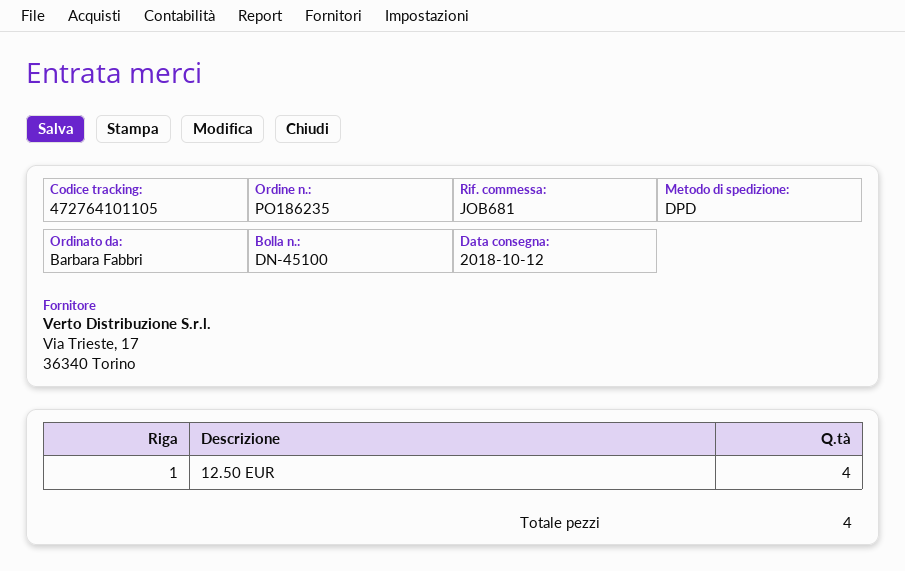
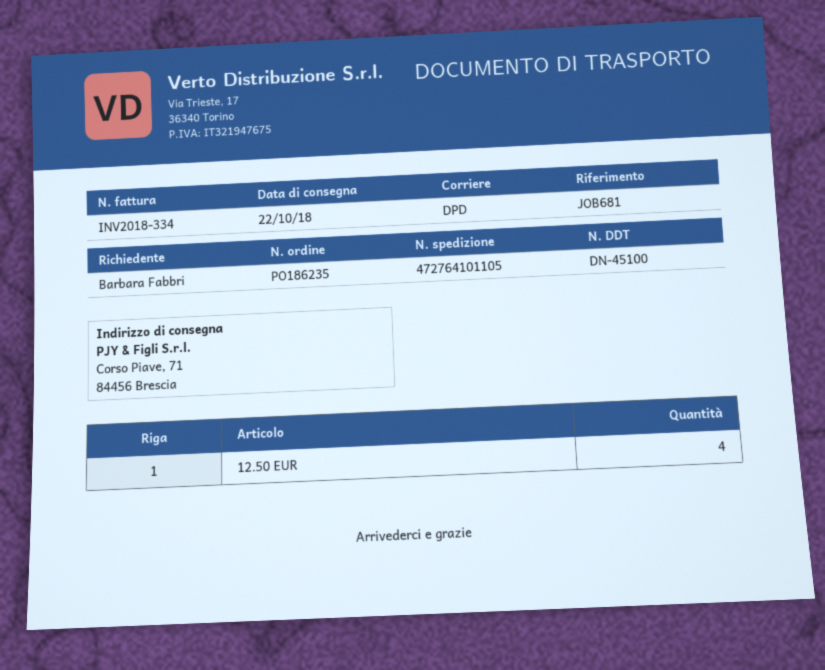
delivery date: 2018-10-12 -> 2018-10-22

